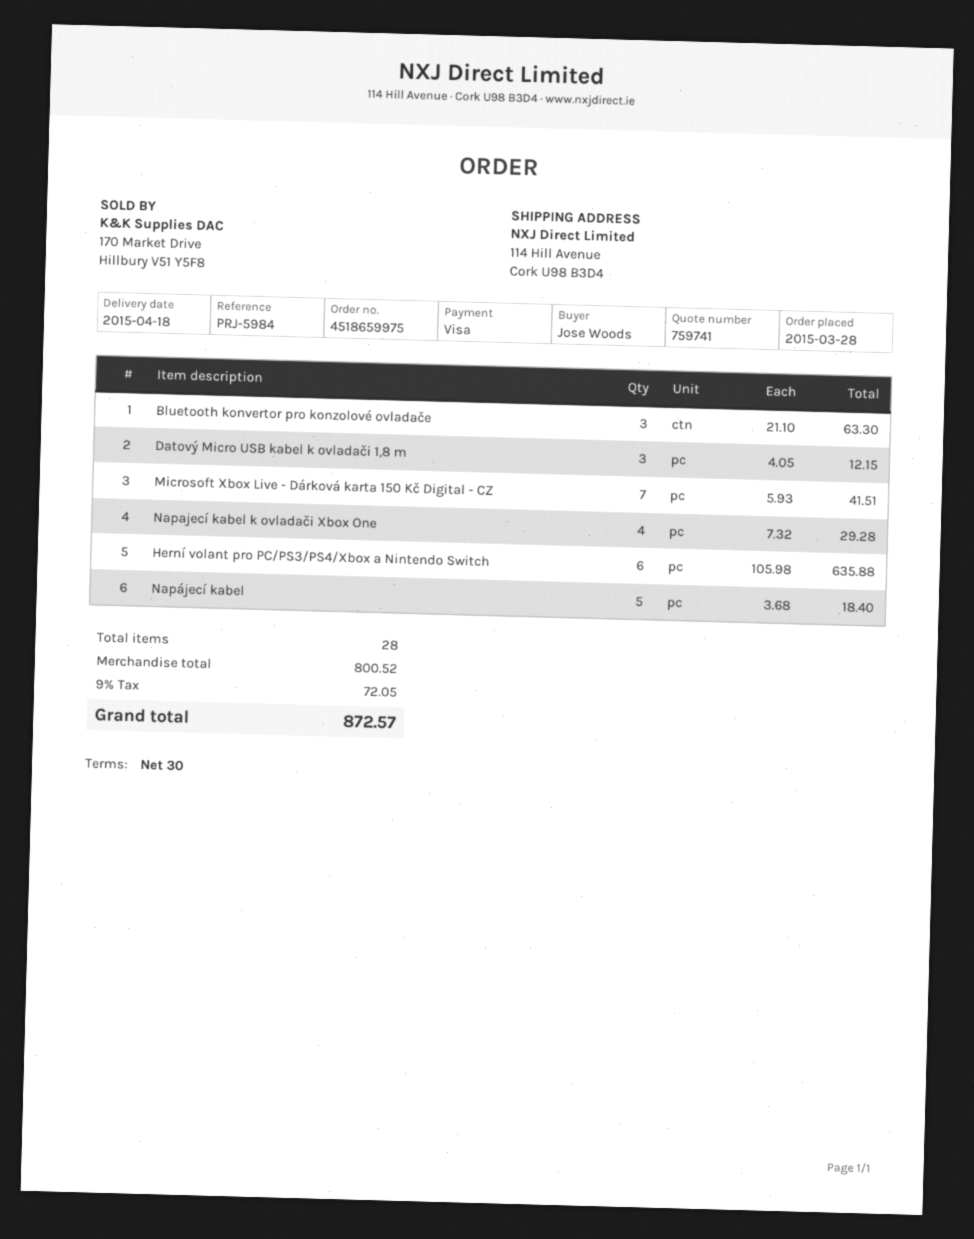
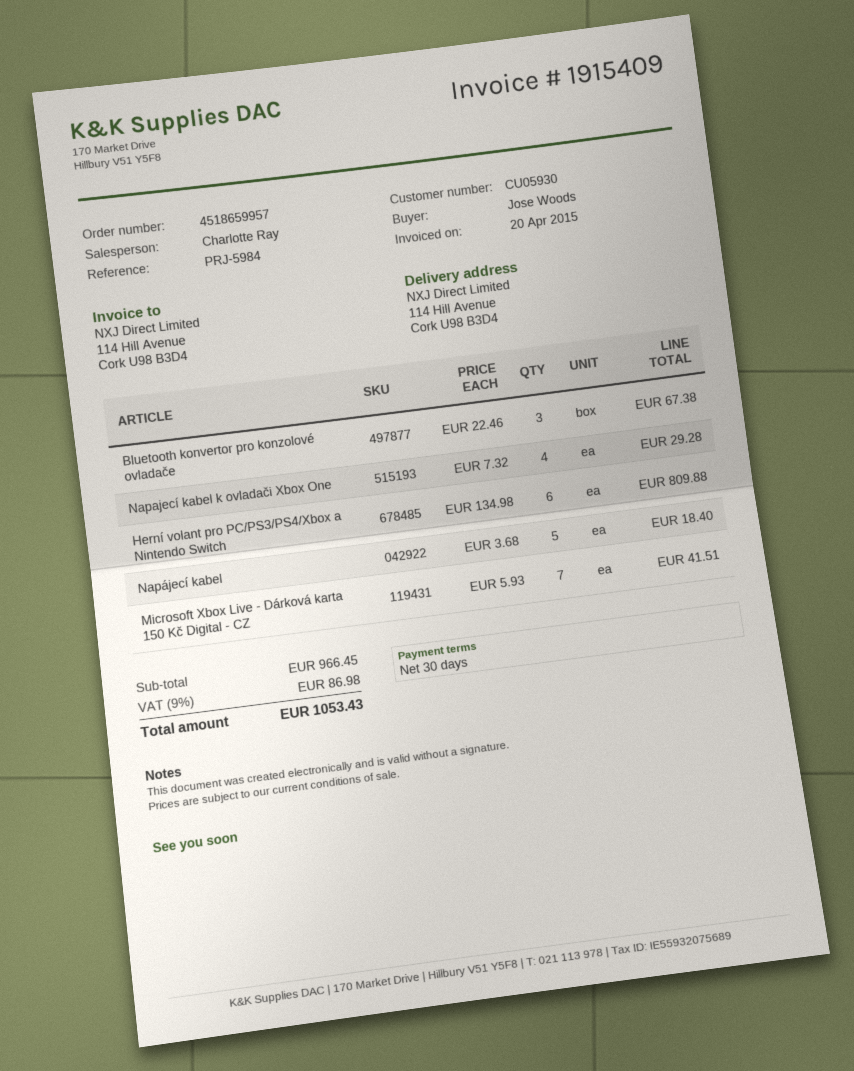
order number: 4518659975 -> 4518659957
Bluetooth konvertor pro konzolové ovladače: 3 x 21.10 = 63.30 -> 3 x 22.46 = 67.38
Datový Micro USB kabel k ovladači 1,8 m: 3 x 4.05 = 12.15 -> none
Herní volant pro PC/PS3/PS4/Xbox a Nintendo Switch: 6 x 105.98 = 635.88 -> 6 x 134.98 = 809.88
subtotal: 800.52 -> 966.45
tax: 9% = 72.05 -> 9% = 86.98
total: 872.57 -> 1053.43

